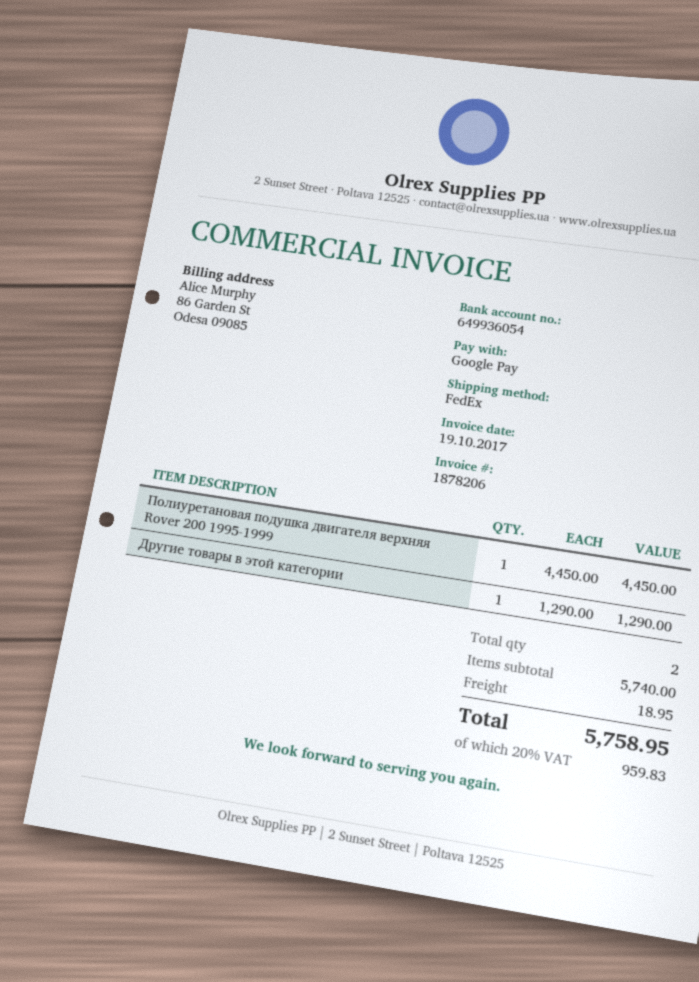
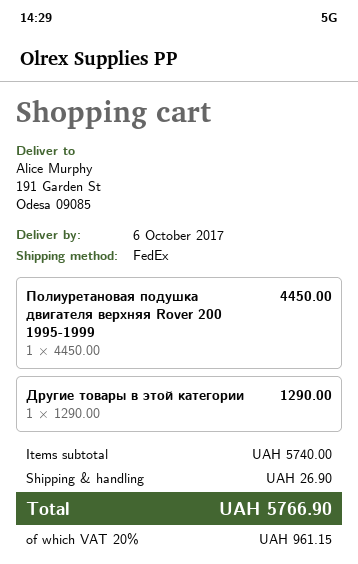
shipping: 18.95 -> 26.90
tax: 20% = 959.83 -> 20% = 961.15
total: 5758.95 -> 5766.90

